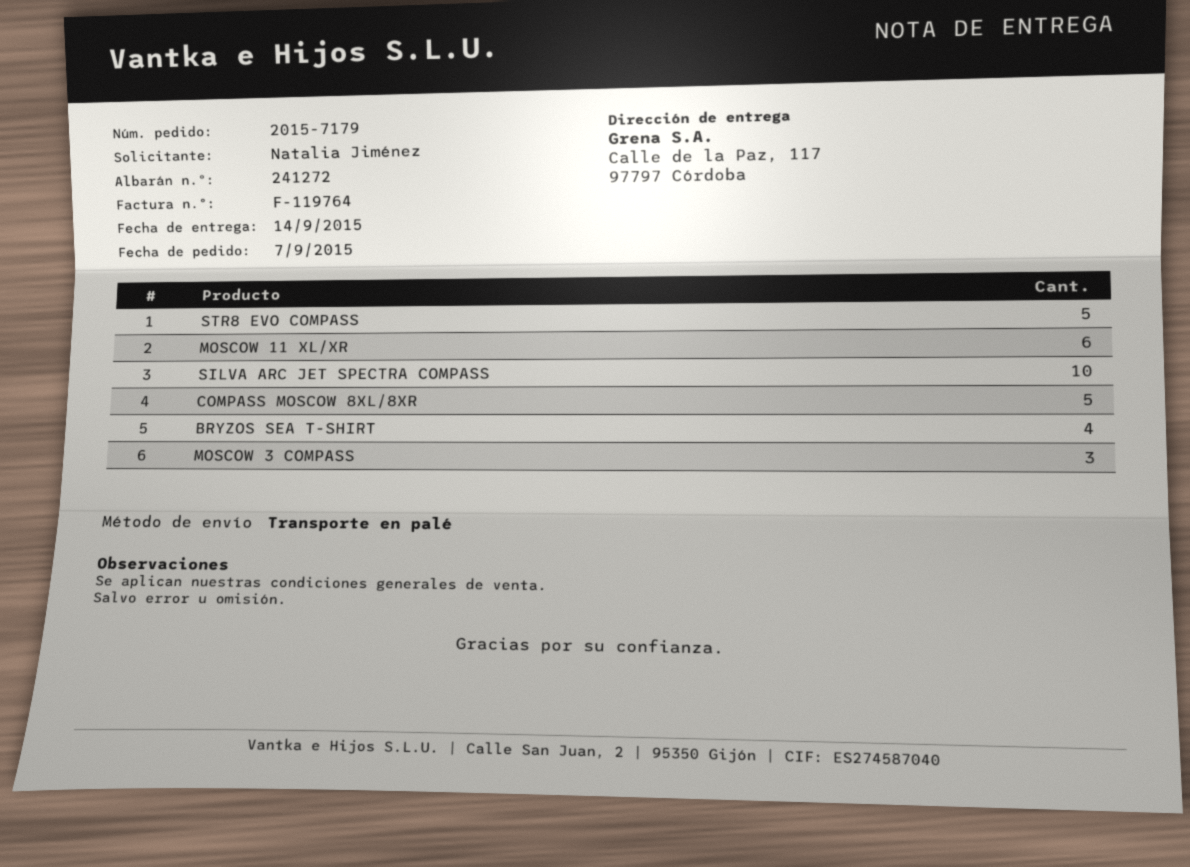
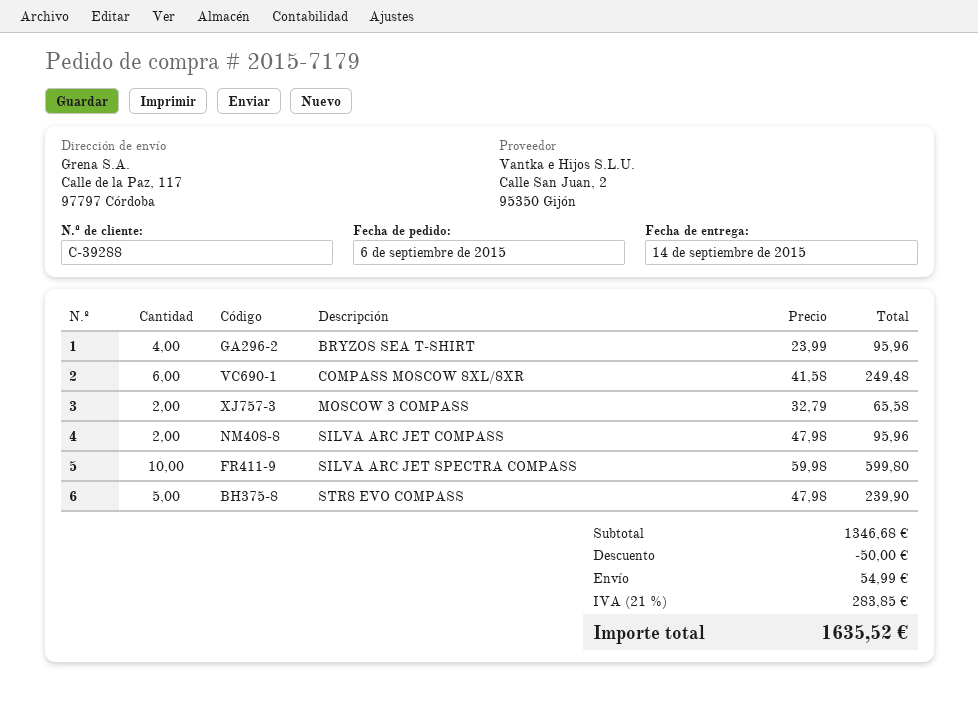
order date: 2015-09-07 -> 2015-09-06
MOSCOW 11 XL/XR: 6 -> none
COMPASS MOSCOW 8XL/8XR: 5 -> 6
MOSCOW 3 COMPASS: 3 -> 2
SILVA ARC JET COMPASS: none -> 2

